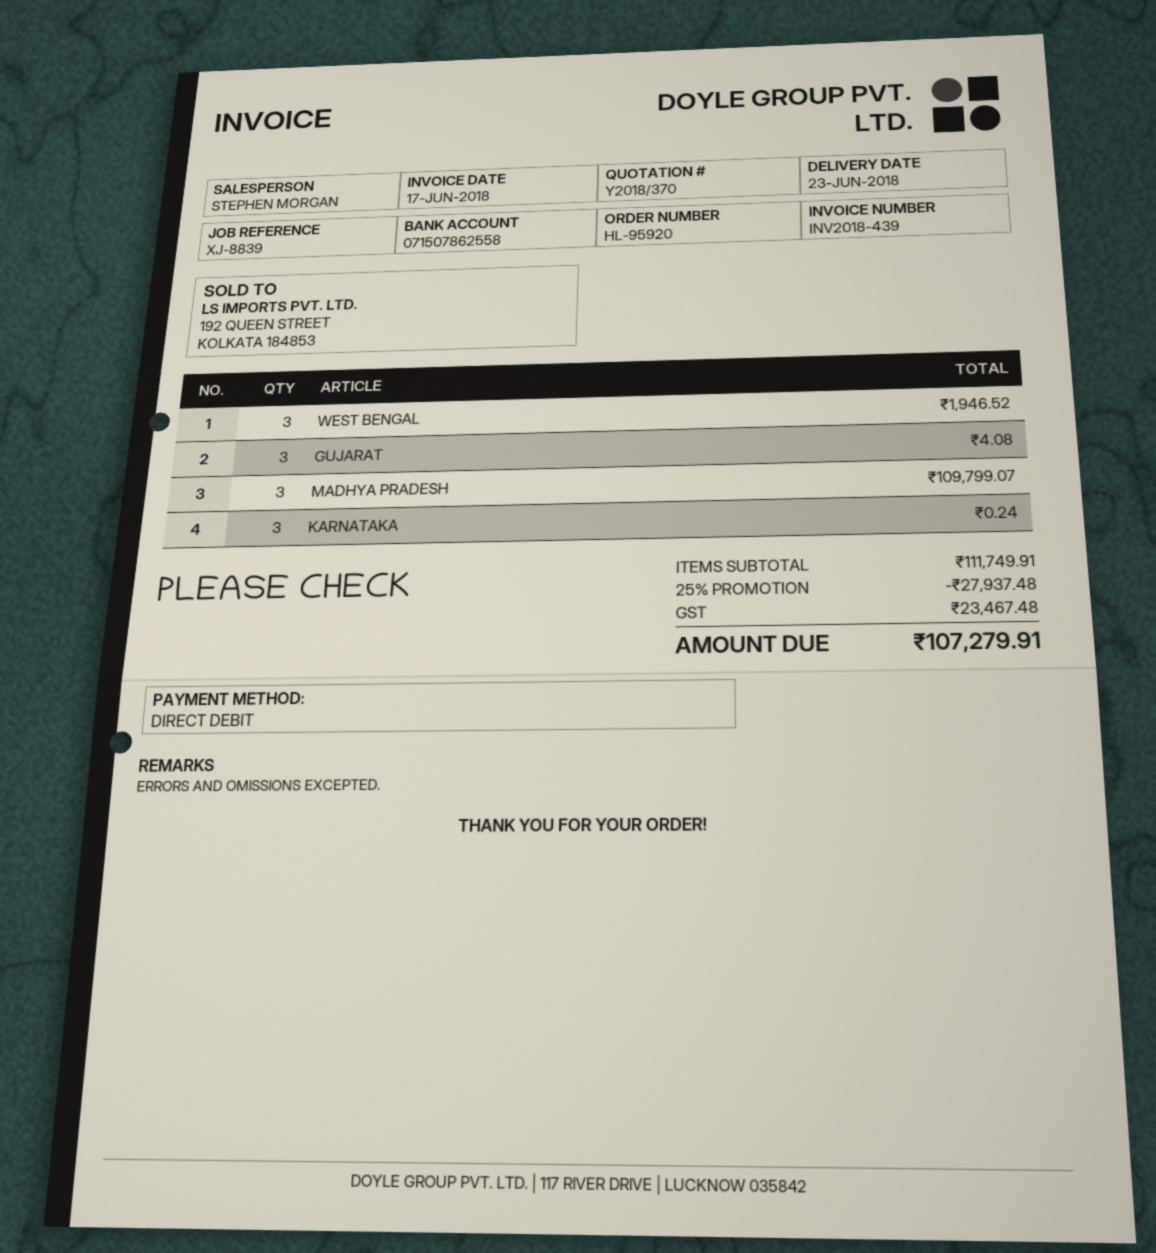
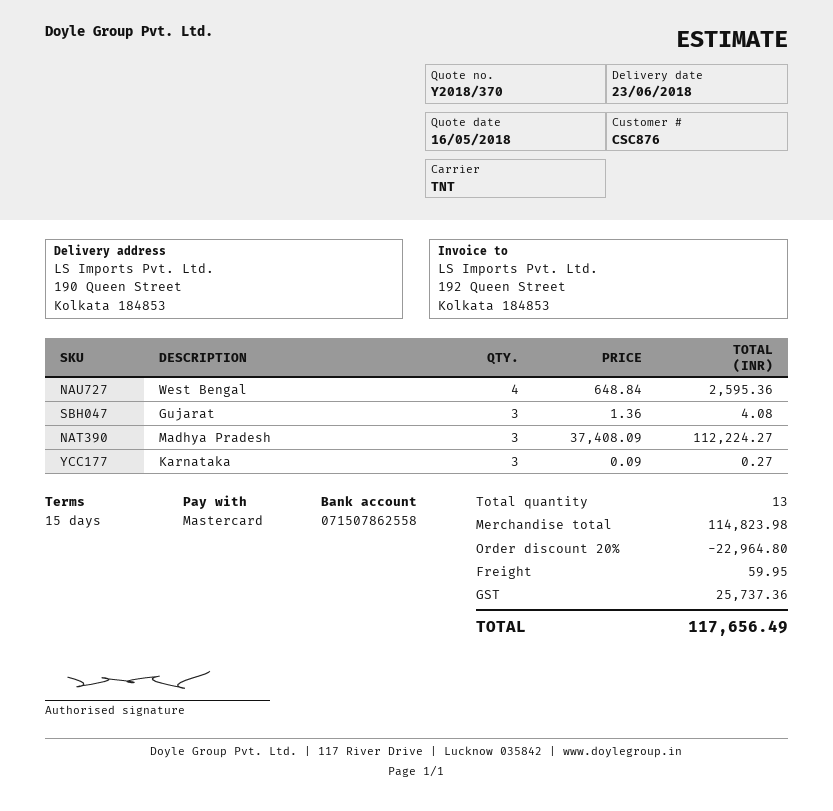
payment method: direct debit -> Mastercard
WEST BENGAL: 3 for 1946.52 -> 4 for 2595.36
MADHYA PRADESH: 3 for 109799.07 -> 3 for 112224.27
KARNATAKA: 3 for 0.24 -> 3 for 0.27
subtotal: 111749.91 -> 114823.98
discount: 25% = 27937.48 -> 20% = 22964.80
shipping: none -> 59.95
tax: 23467.48 -> 25737.36
total: 107279.91 -> 117656.49

